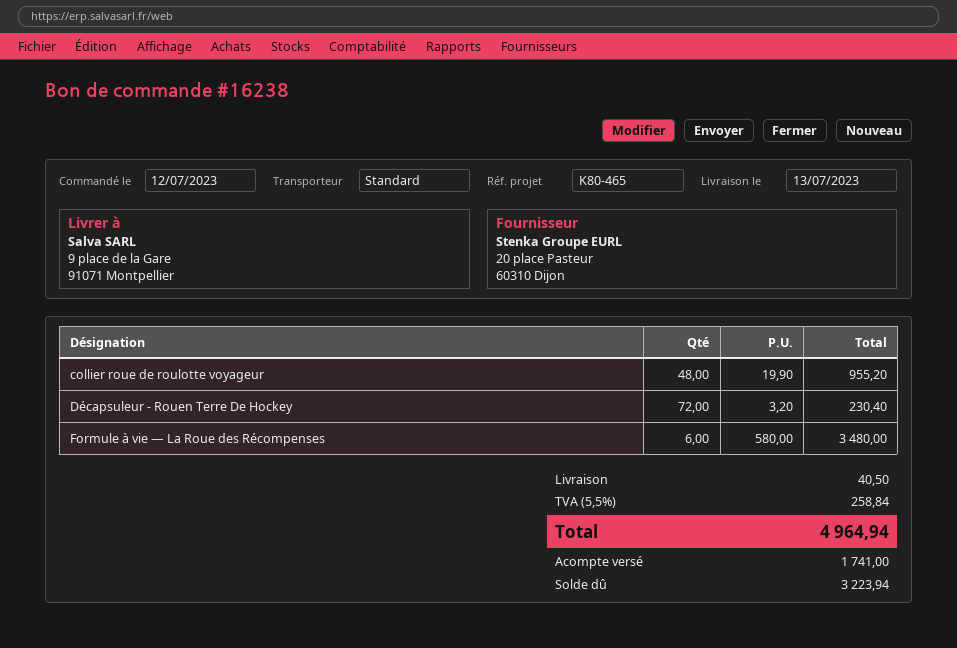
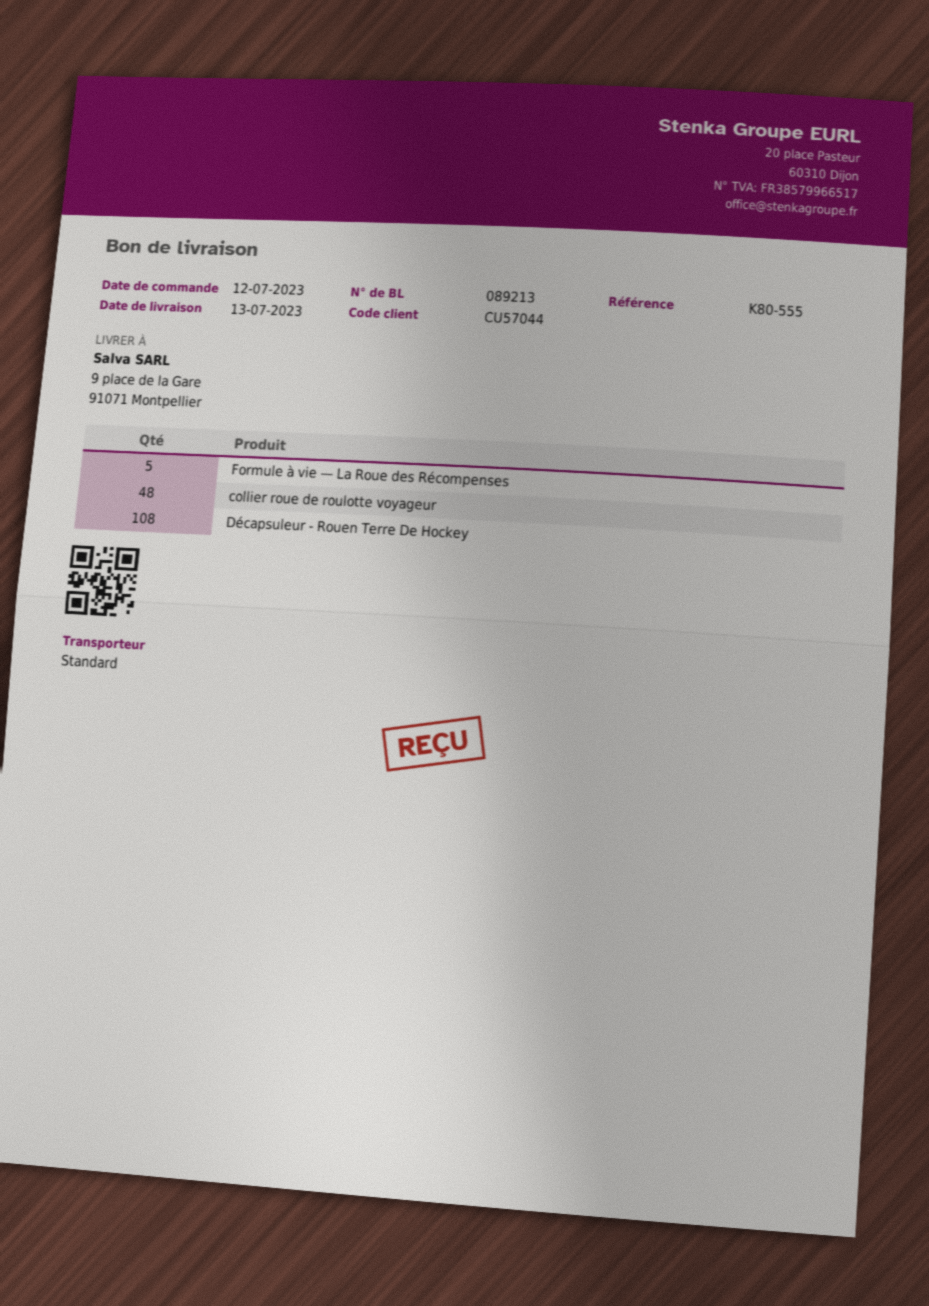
reference: K80-465 -> K80-555
Décapsuleur - Rouen Terre De Hockey: 72 -> 108
Formule à vie — La Roue des Récompenses: 6 -> 5

